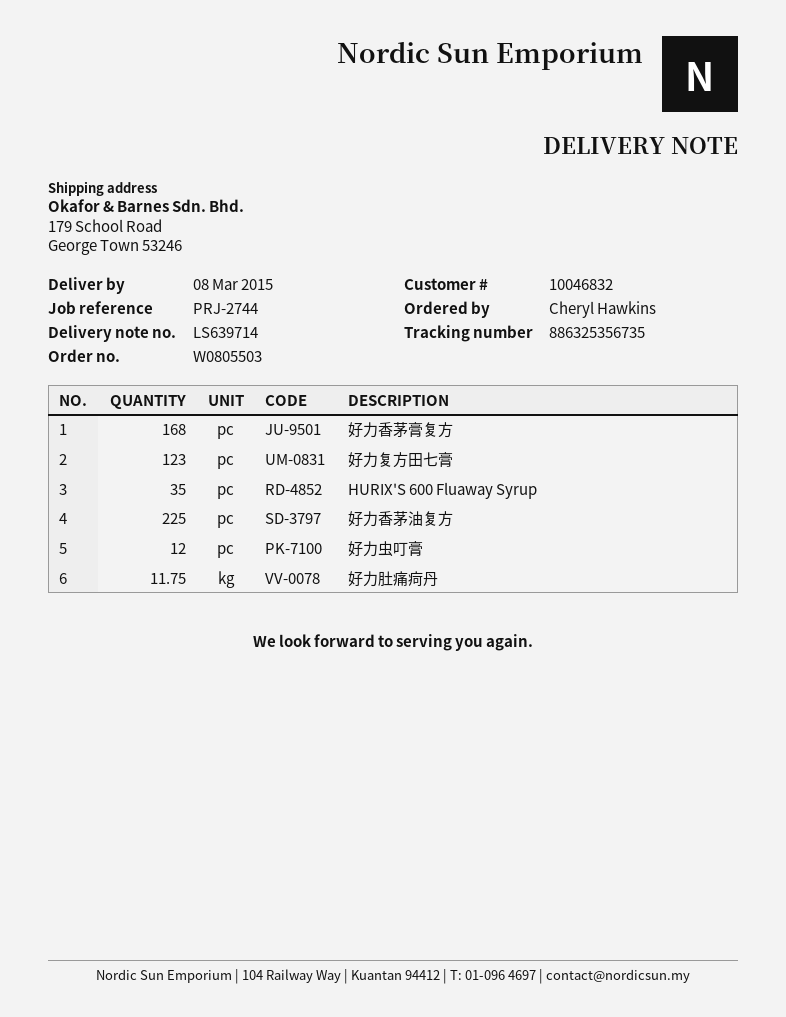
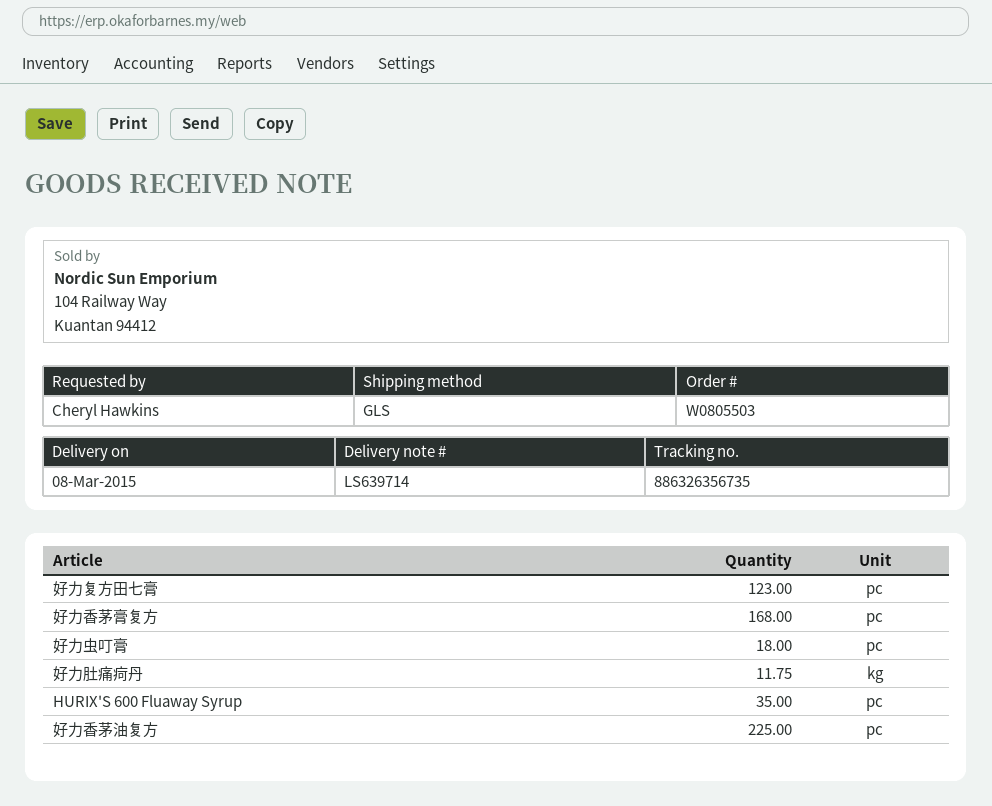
tracking number: 886325356735 -> 886326356735
好力虫叮膏: 12 -> 18

